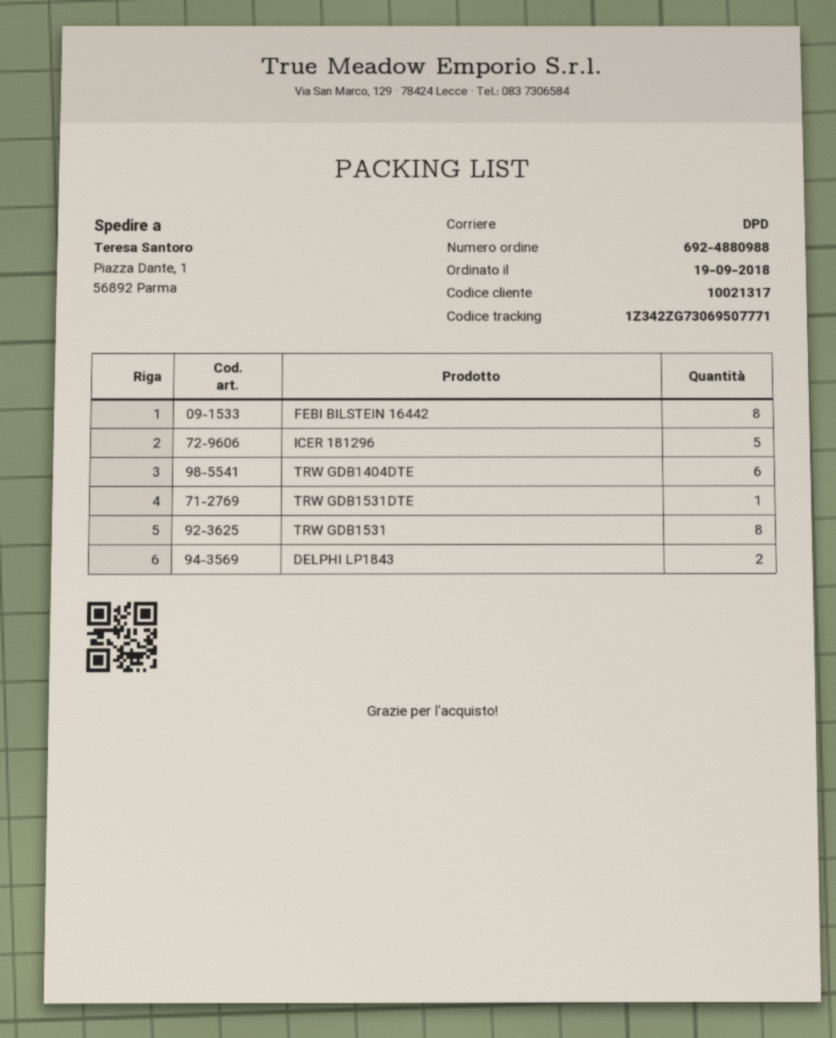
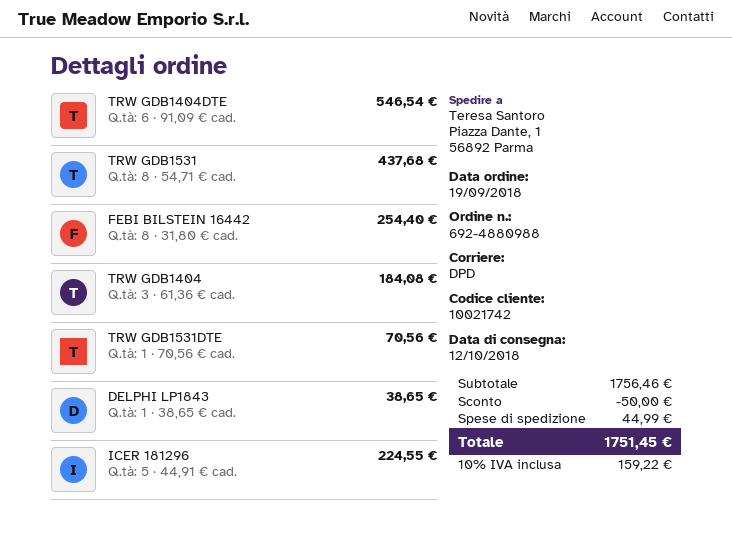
customer number: 10021317 -> 10021742
DELPHI LP1843: 2 -> 1
TRW GDB1404: none -> 3

